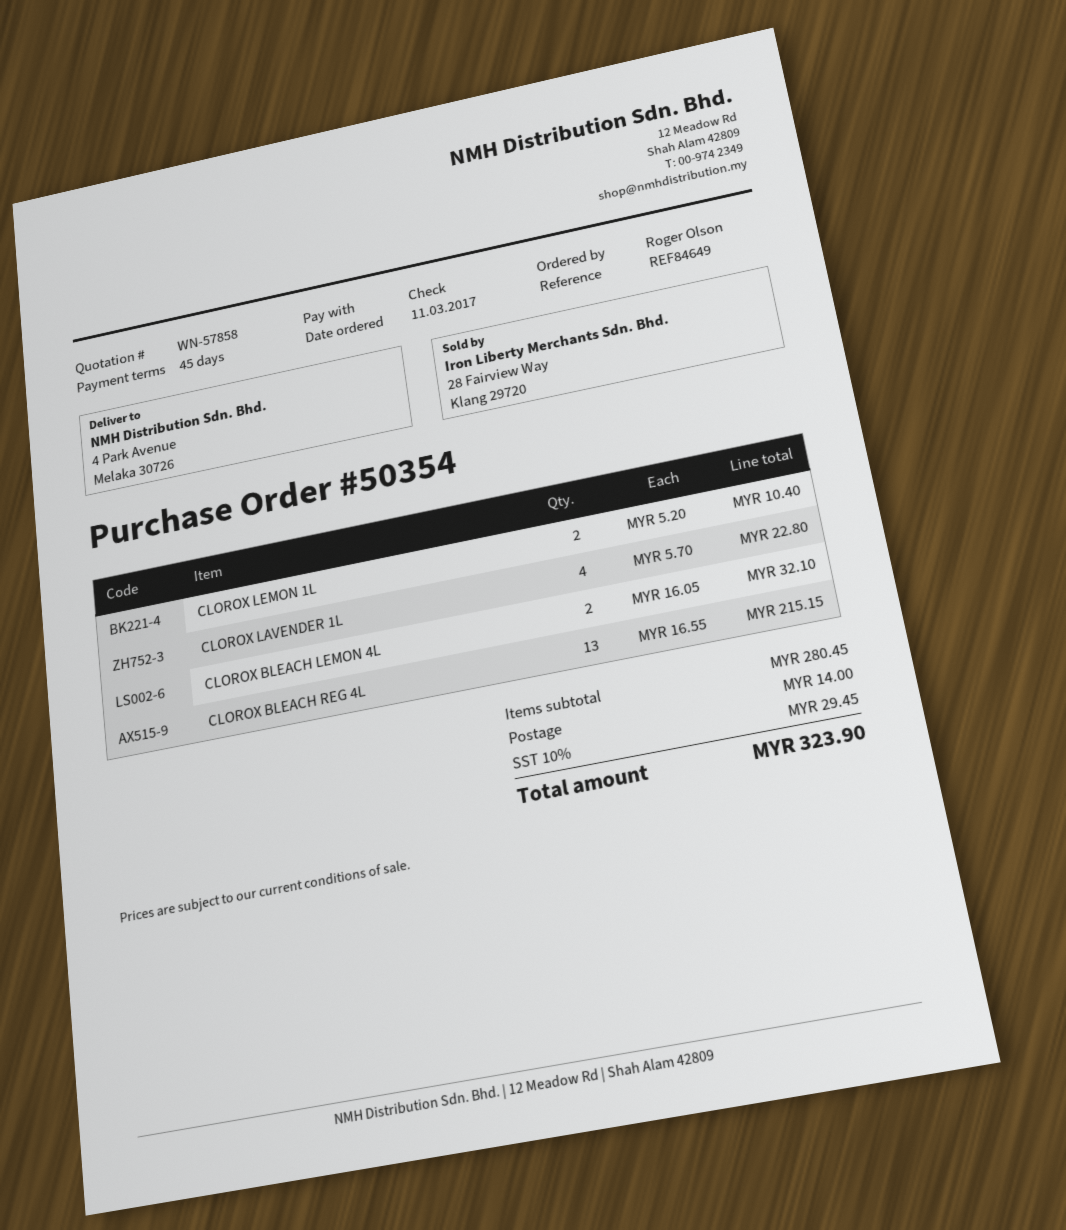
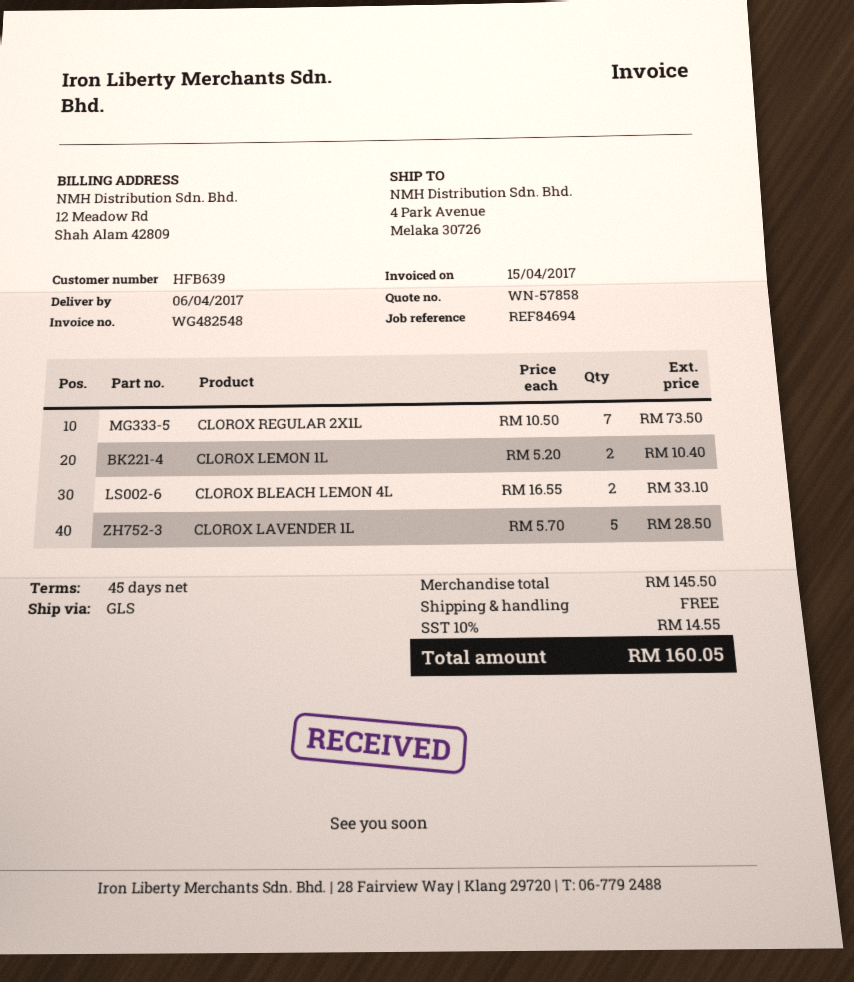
reference: REF84649 -> REF84694
CLOROX LAVENDER 1L: 4 x 5.70 = 22.80 -> 5 x 5.70 = 28.50
CLOROX BLEACH LEMON 4L: 2 x 16.05 = 32.10 -> 2 x 16.55 = 33.10
CLOROX BLEACH REG 4L: 13 x 16.55 = 215.15 -> none
CLOROX REGULAR 2X1L: none -> 7 x 10.50 = 73.50
subtotal: 280.45 -> 145.50
shipping: 14.00 -> 0.00
tax: 10% = 29.45 -> 10% = 14.55
total: 323.90 -> 160.05

